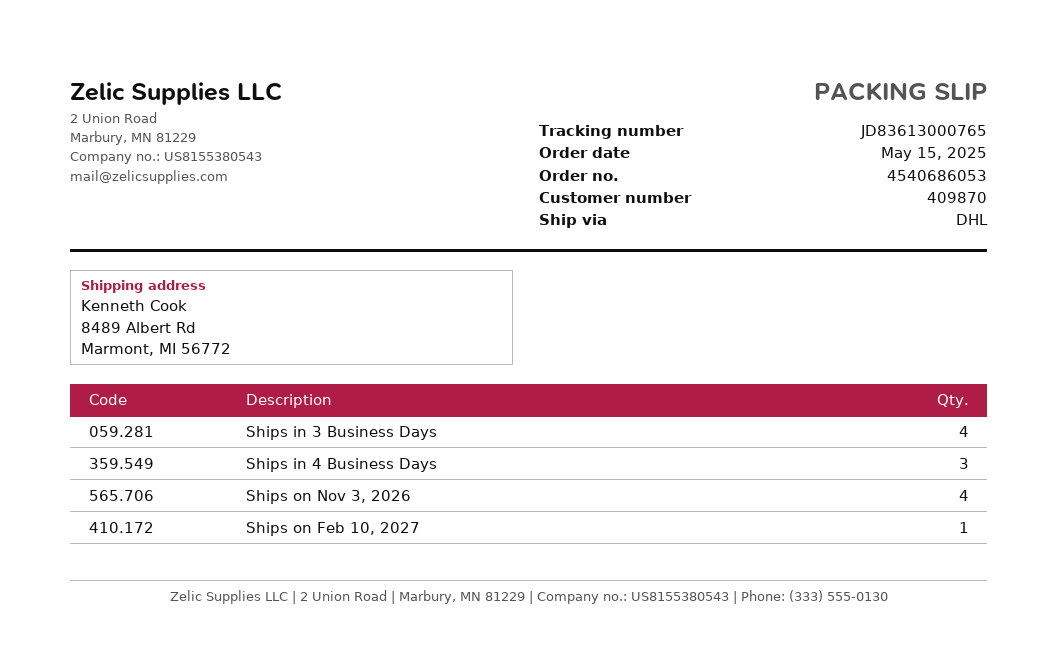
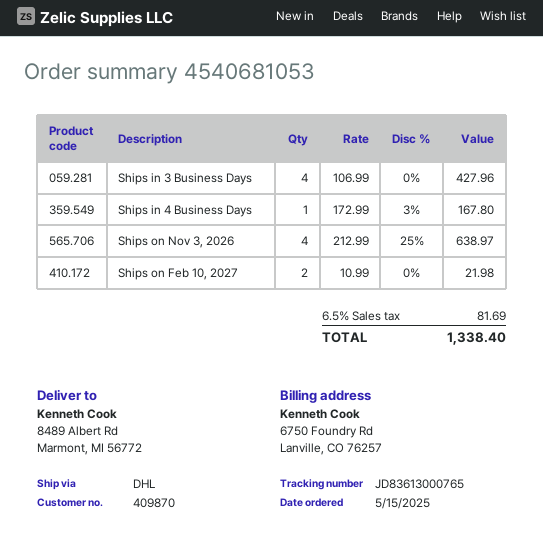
order number: 4540686053 -> 4540681053
Ships in 4 Business Days: 3 -> 1
Ships on Feb 10, 2027: 1 -> 2

